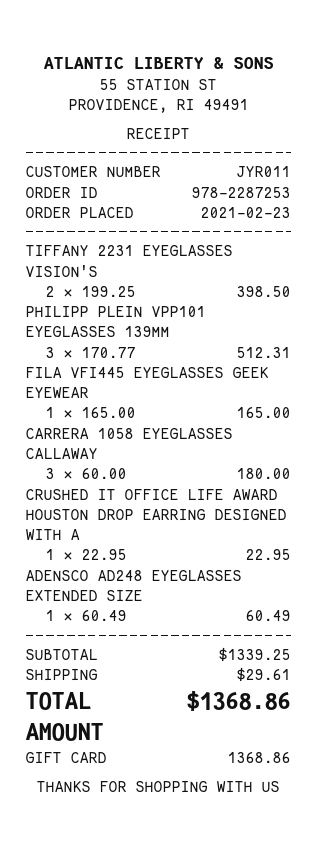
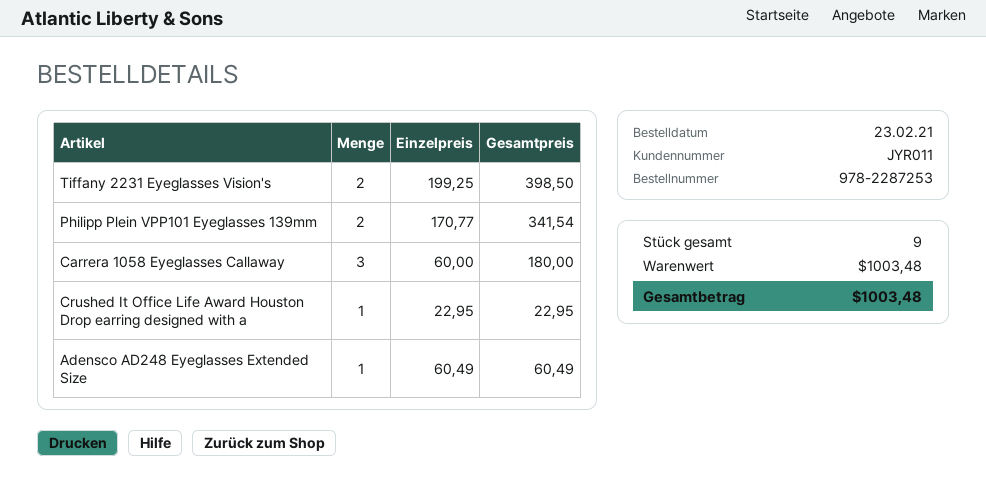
PHILIPP PLEIN VPP101 EYEGLASSES 139MM: 3 x 170.77 = 512.31 -> 2 x 170.77 = 341.54
FILA VFI445 EYEGLASSES GEEK EYEWEAR: 1 x 165.00 = 165.00 -> none
subtotal: 1339.25 -> 1003.48
shipping: 29.61 -> none
total: 1368.86 -> 1003.48

